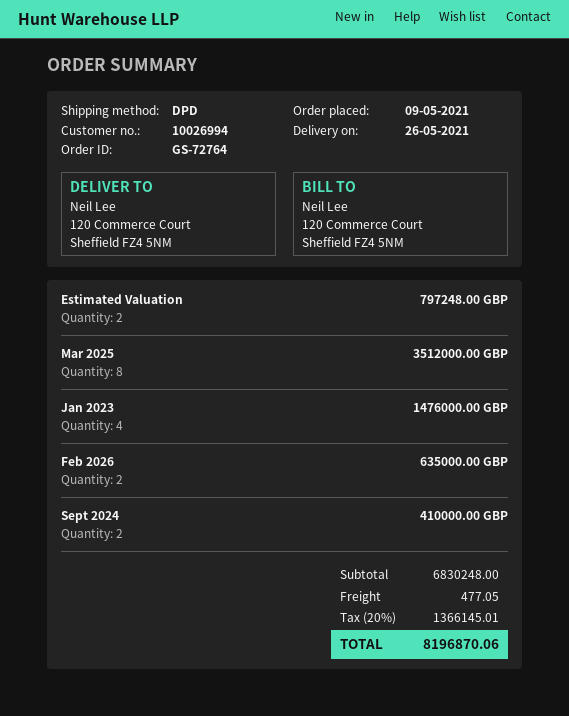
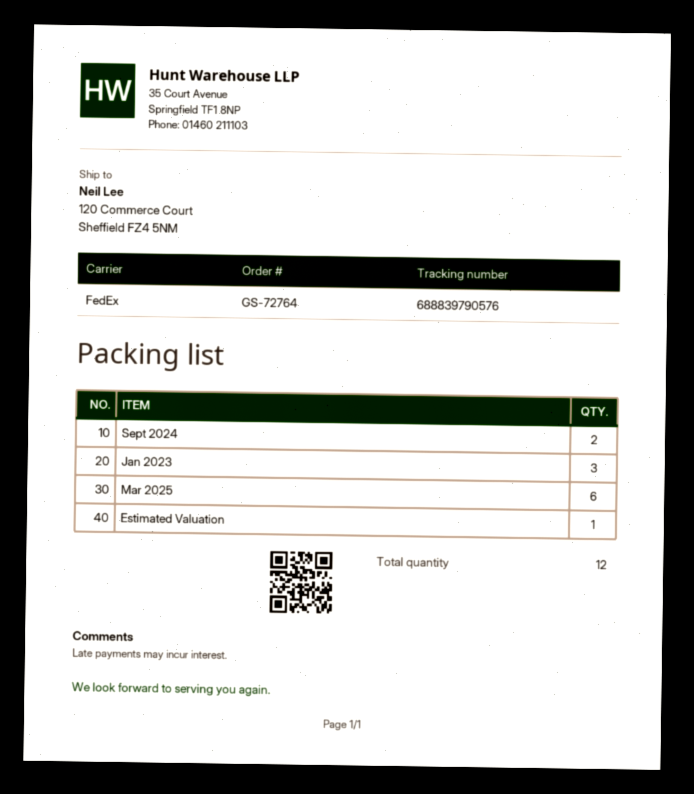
shipping method: DPD -> FedEx
Estimated Valuation: 2 -> 1
Mar 2025: 8 -> 6
Jan 2023: 4 -> 3
Feb 2026: 2 -> none

